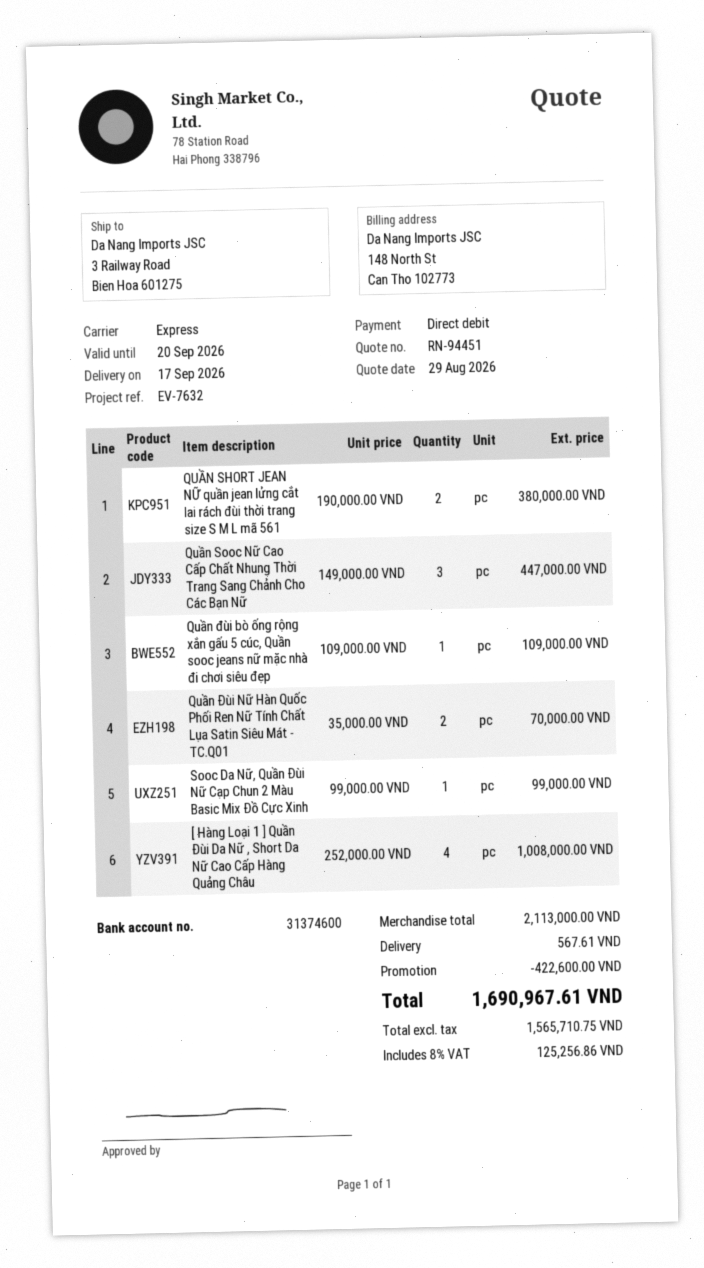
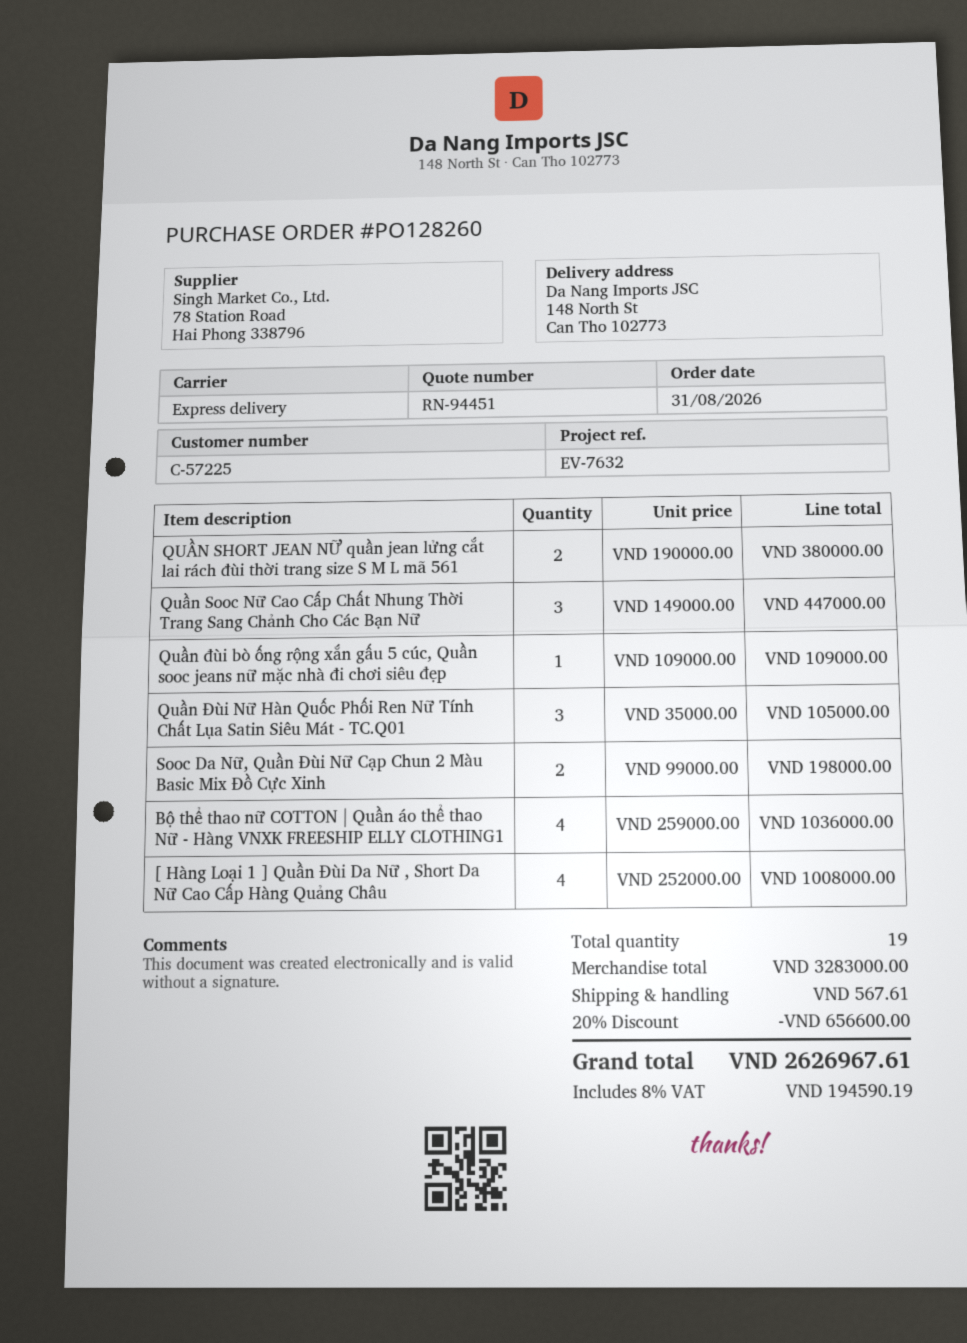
ship to: 3 Railway Road, Bien Hoa 601275 -> 148 North St, Can Tho 102773
Quần Đùi Nữ Hàn Quốc Phối Ren Nữ Tính Chất Lụa Satin Siêu Mát - TC.Q01: 2 x 35000.00 = 70000.00 -> 3 x 35000.00 = 105000.00
Sooc Da Nữ, Quần Đùi Nữ Cạp Chun 2 Màu Basic Mix Đồ Cực Xinh: 1 x 99000.00 = 99000.00 -> 2 x 99000.00 = 198000.00
Bộ thể thao nữ COTTON | Quần áo thể thao Nữ - Hàng VNXK FREESHIP ELLY CLOTHING1: none -> 4 x 259000.00 = 1036000.00
subtotal: 2113000.00 -> 3283000.00
discount: 422600.00 -> 656600.00
tax: 8% = 125256.86 -> 8% = 194590.19
total: 1690967.61 -> 2626967.61

